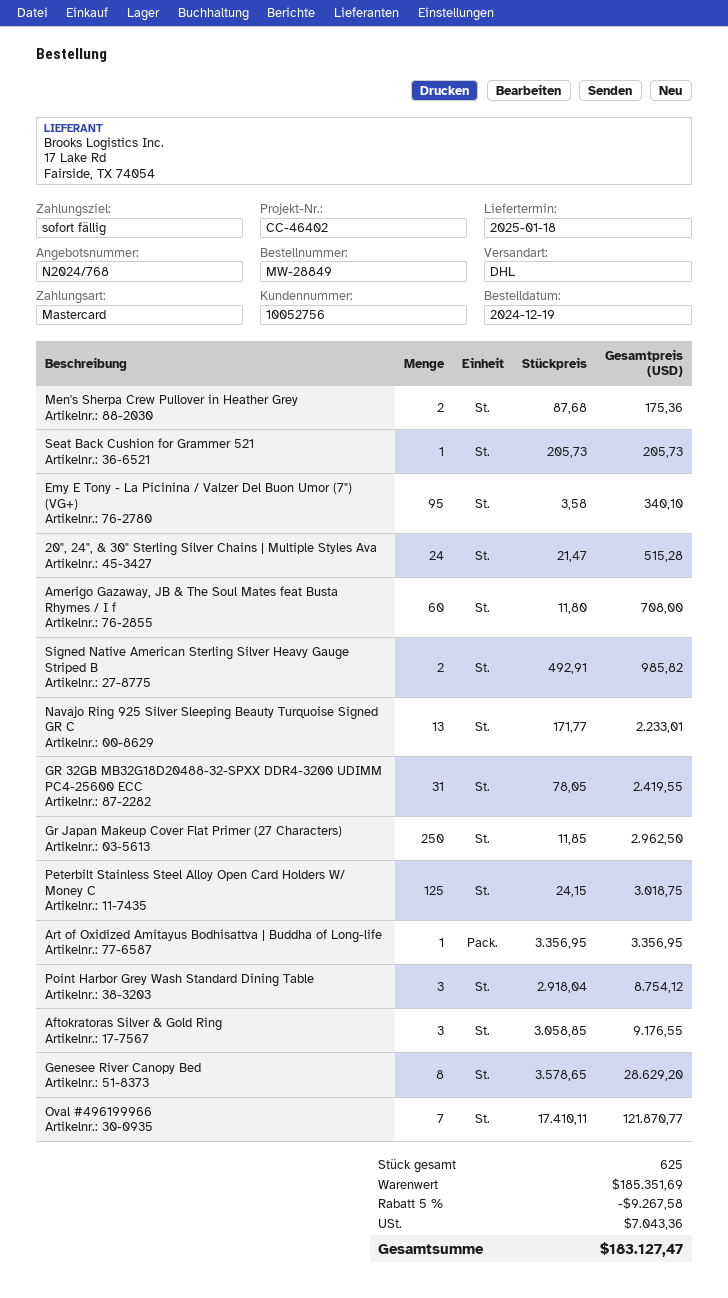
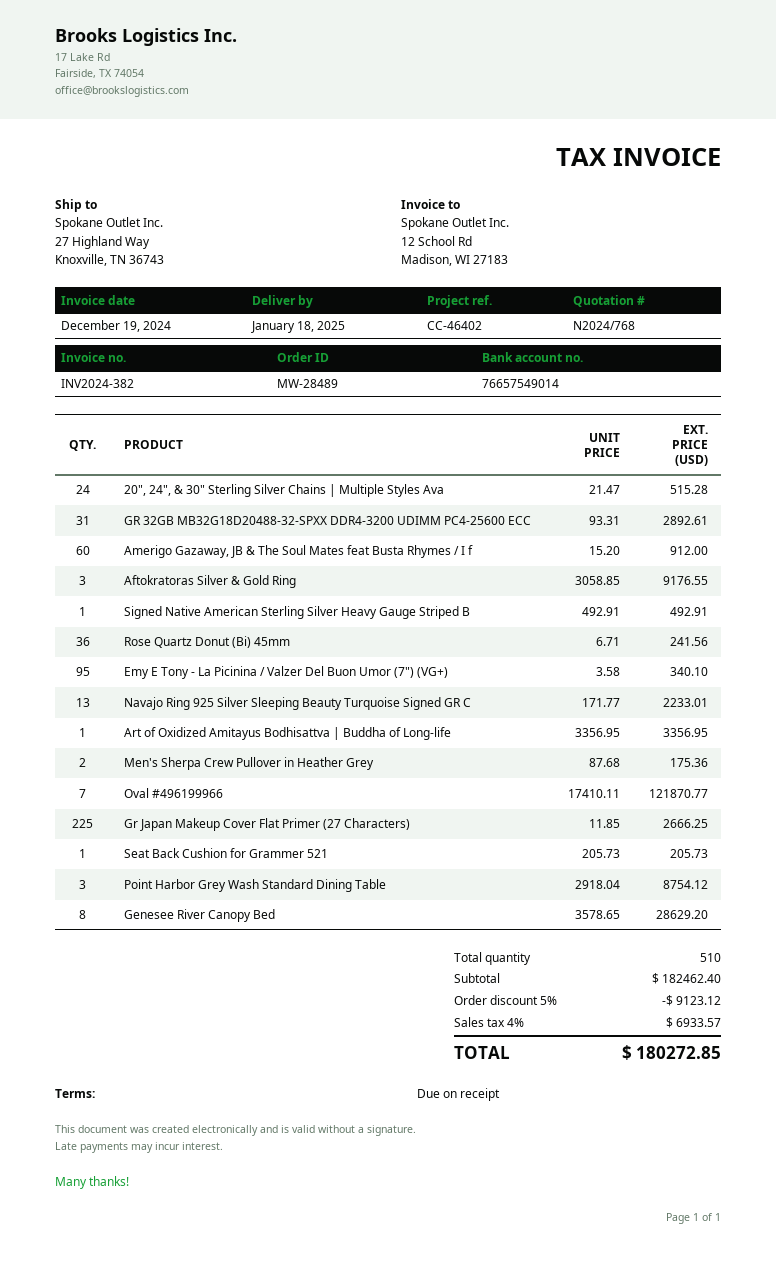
order number: MW-28849 -> MW-28489
Amerigo Gazaway, JB & The Soul Mates feat Busta Rhymes / I f: 60 x 11.80 = 708.00 -> 60 x 15.20 = 912.00
Signed Native American Sterling Silver Heavy Gauge Striped B: 2 x 492.91 = 985.82 -> 1 x 492.91 = 492.91
GR 32GB MB32G18D20488-32-SPXX DDR4-3200 UDIMM PC4-25600 ECC: 31 x 78.05 = 2419.55 -> 31 x 93.31 = 2892.61
Gr Japan Makeup Cover Flat Primer (27 Characters): 250 x 11.85 = 2962.50 -> 225 x 11.85 = 2666.25
Peterbilt Stainless Steel Alloy Open Card Holders W/ Money C: 125 x 24.15 = 3018.75 -> none
Rose Quartz Donut (Bi) 45mm: none -> 36 x 6.71 = 241.56
total quantity: 625 -> 510
subtotal: 185351.69 -> 182462.40
discount: 5% = 9267.58 -> 5% = 9123.12
tax: 7043.36 -> 6933.57
total: 183127.47 -> 180272.85

